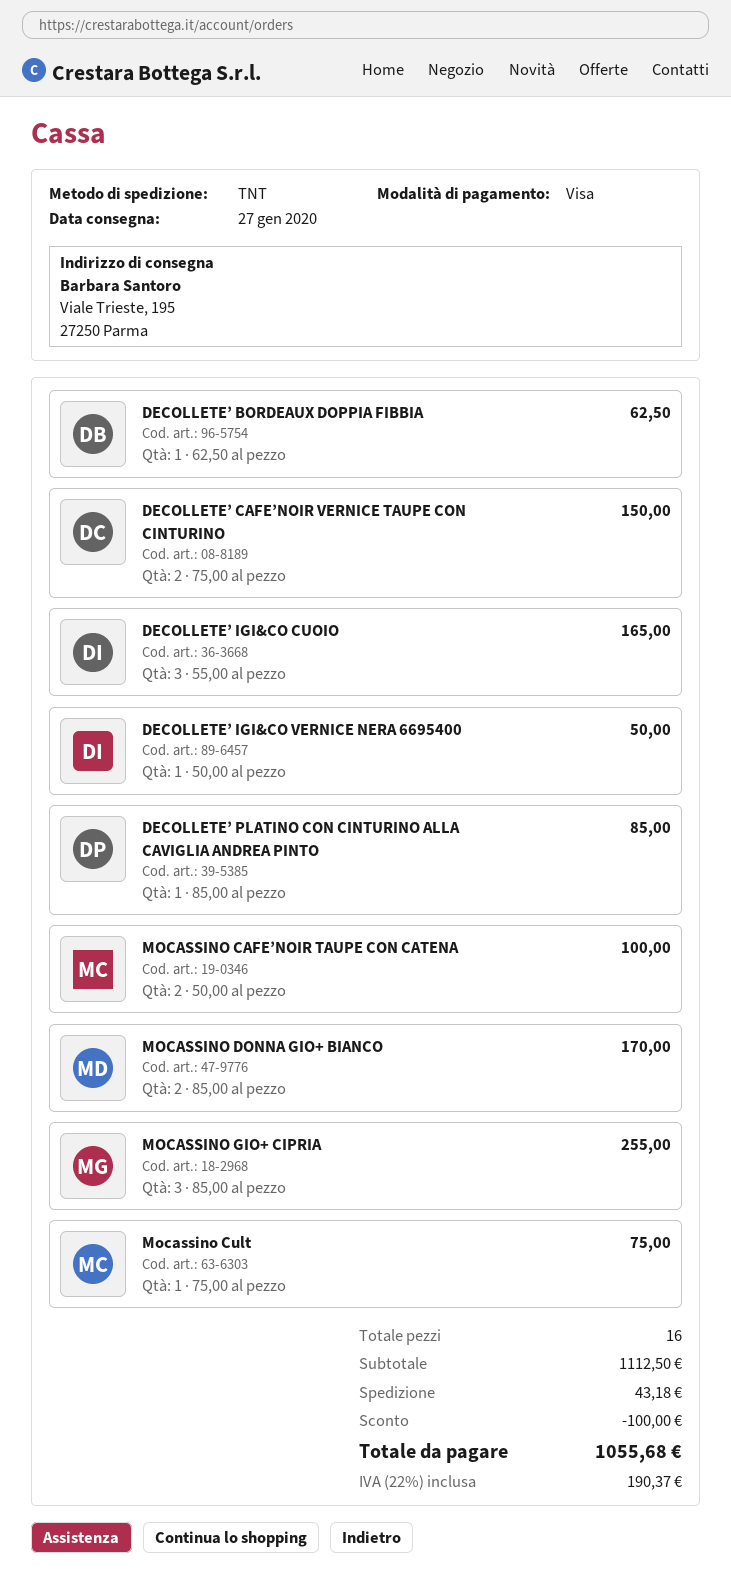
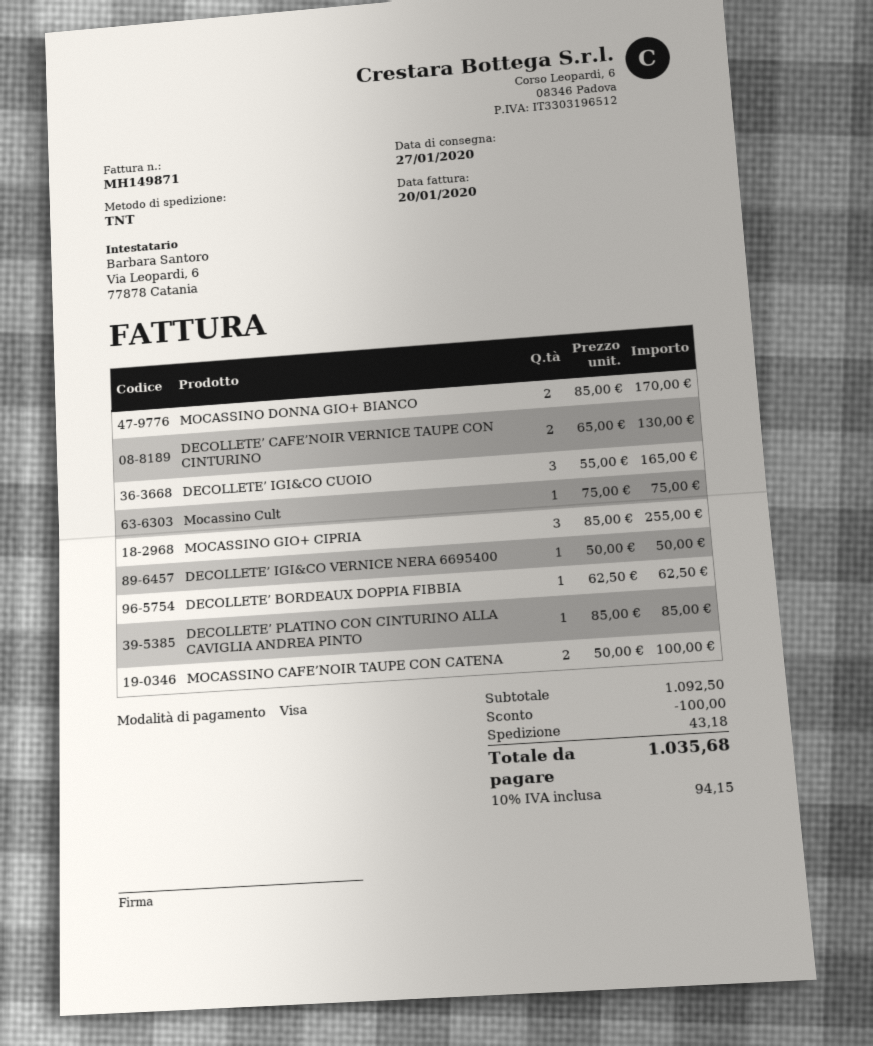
DECOLLETE’ CAFE’NOIR VERNICE TAUPE CON CINTURINO: 2 x 75.00 = 150.00 -> 2 x 65.00 = 130.00
subtotal: 1112.50 -> 1092.50
tax: 22% = 190.37 -> 10% = 94.15
total: 1055.68 -> 1035.68

